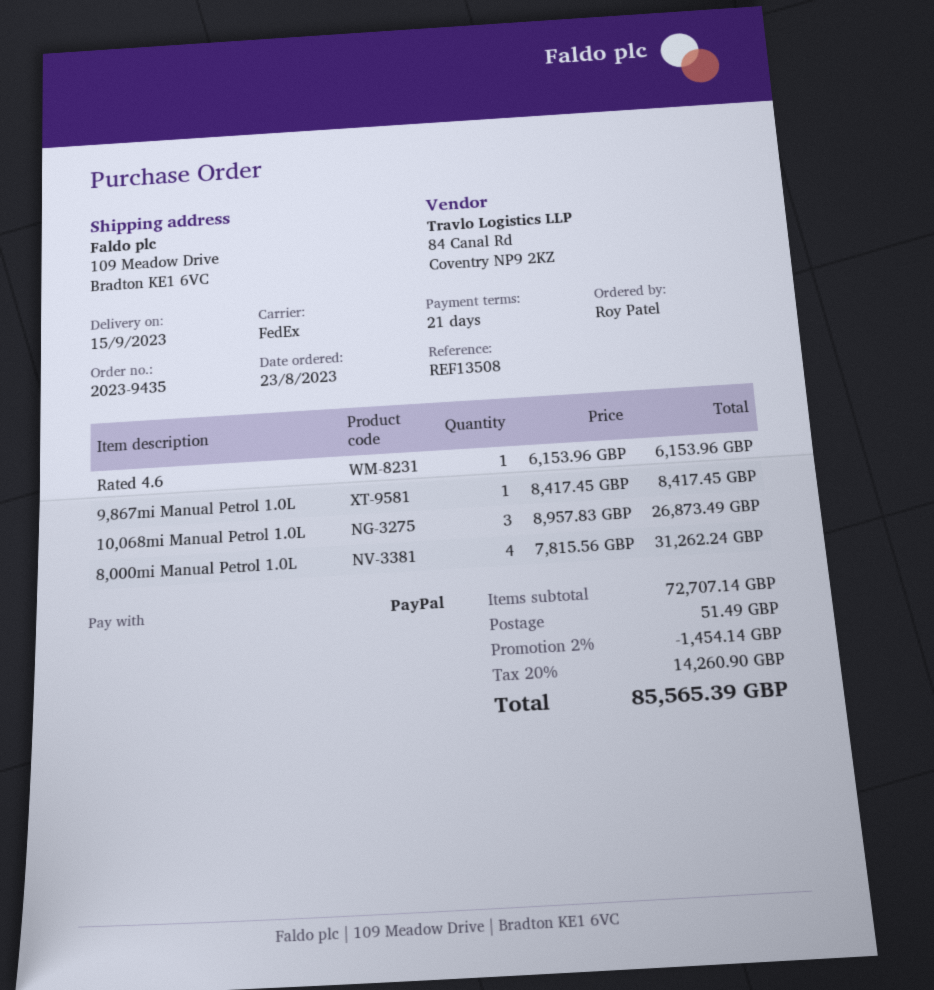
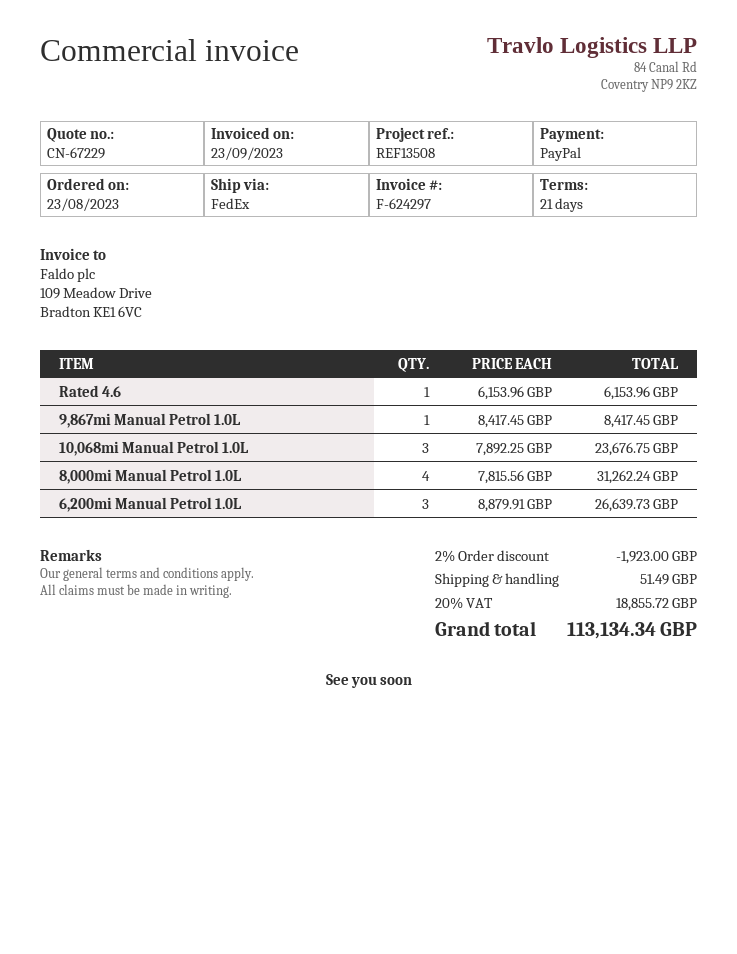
10,068mi Manual Petrol 1.0L: 3 x 8957.83 = 26873.49 -> 3 x 7892.25 = 23676.75
6,200mi Manual Petrol 1.0L: none -> 3 x 8879.91 = 26639.73
discount: 2% = 1454.14 -> 2% = 1923.00
tax: 20% = 14260.90 -> 20% = 18855.72
total: 85565.39 -> 113134.34

